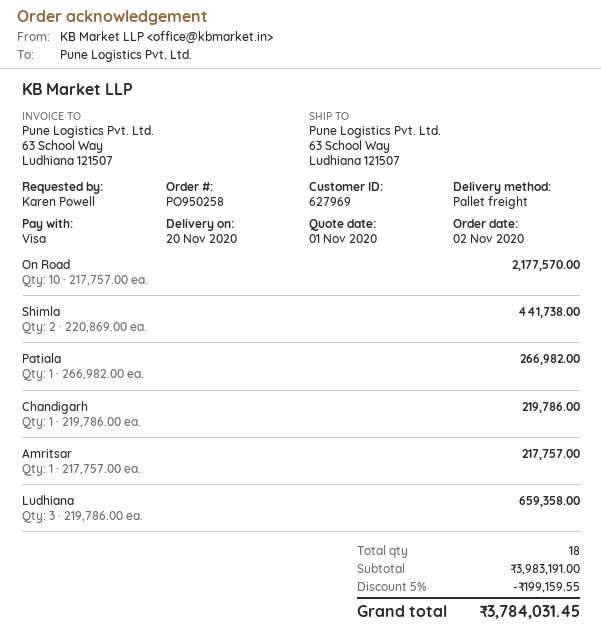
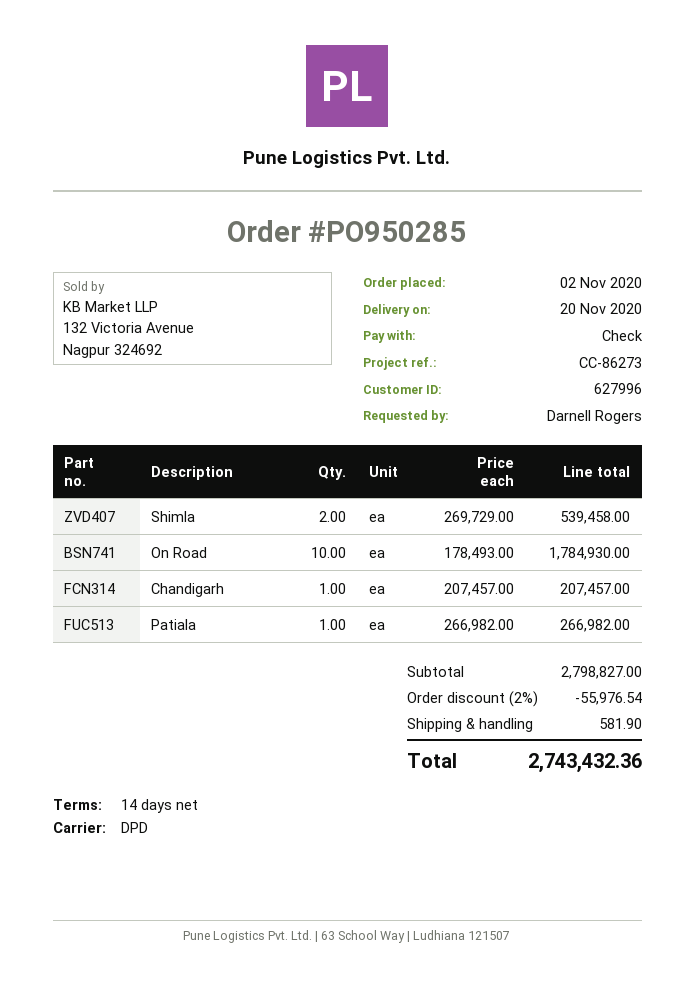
order number: PO950258 -> PO950285
customer number: 627969 -> 627996
ordered by: Karen Powell -> Darnell Rogers
payment method: Visa -> cheque
shipping method: pallet freight -> DPD
On Road: 10 x 217757.00 = 2177570.00 -> 10 x 178493.00 = 1784930.00
Shimla: 2 x 220869.00 = 441738.00 -> 2 x 269729.00 = 539458.00
Chandigarh: 1 x 219786.00 = 219786.00 -> 1 x 207457.00 = 207457.00
Amritsar: 1 x 217757.00 = 217757.00 -> none
Ludhiana: 3 x 219786.00 = 659358.00 -> none
subtotal: 3983191.00 -> 2798827.00
discount: 5% = 199159.55 -> 2% = 55976.54
shipping: none -> 581.90
total: 3784031.45 -> 2743432.36

